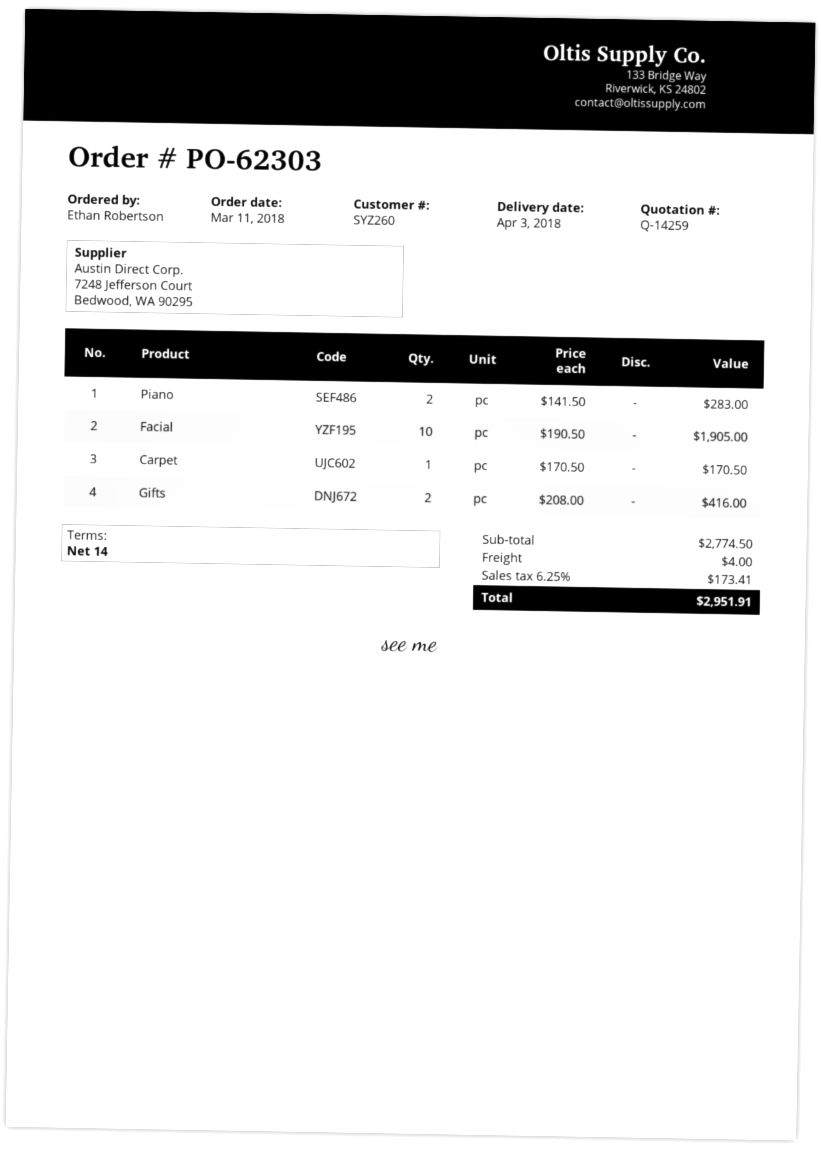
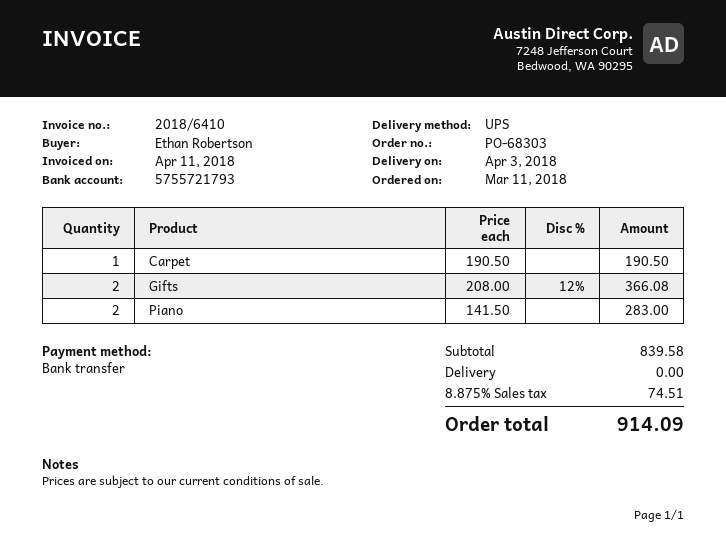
order number: PO-62303 -> PO-68303
Facial: 10 x 190.50 = 1905.00 -> none
Carpet: 1 x 170.50 = 170.50 -> 1 x 190.50 = 190.50
Gifts: 2 x 208.00 = 416.00 -> 2 x 208.00 - 12% = 366.08
subtotal: 2774.50 -> 839.58
shipping: 4.00 -> 0.00
tax: 6.25% = 173.41 -> 8.875% = 74.51
total: 2951.91 -> 914.09

